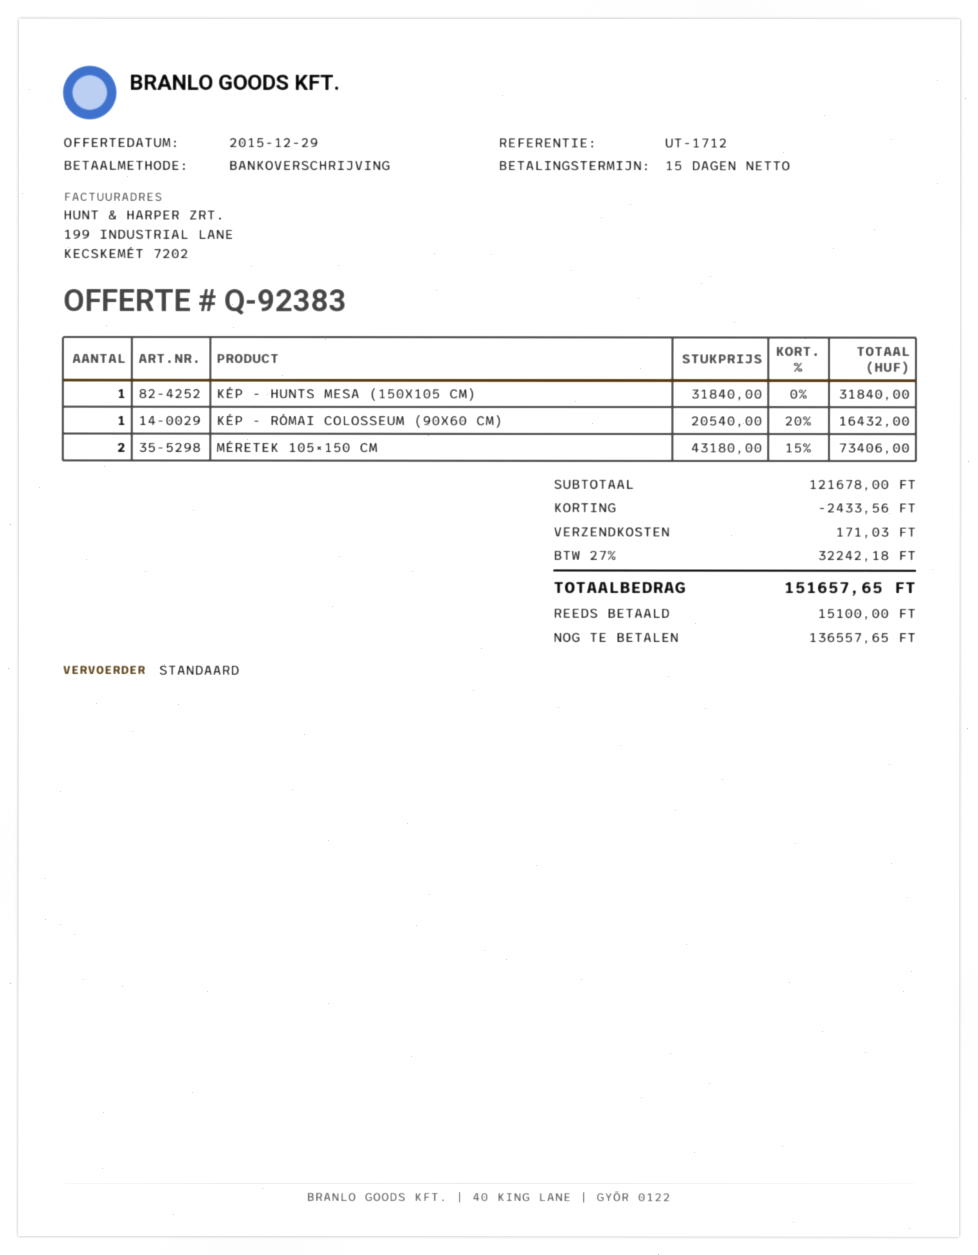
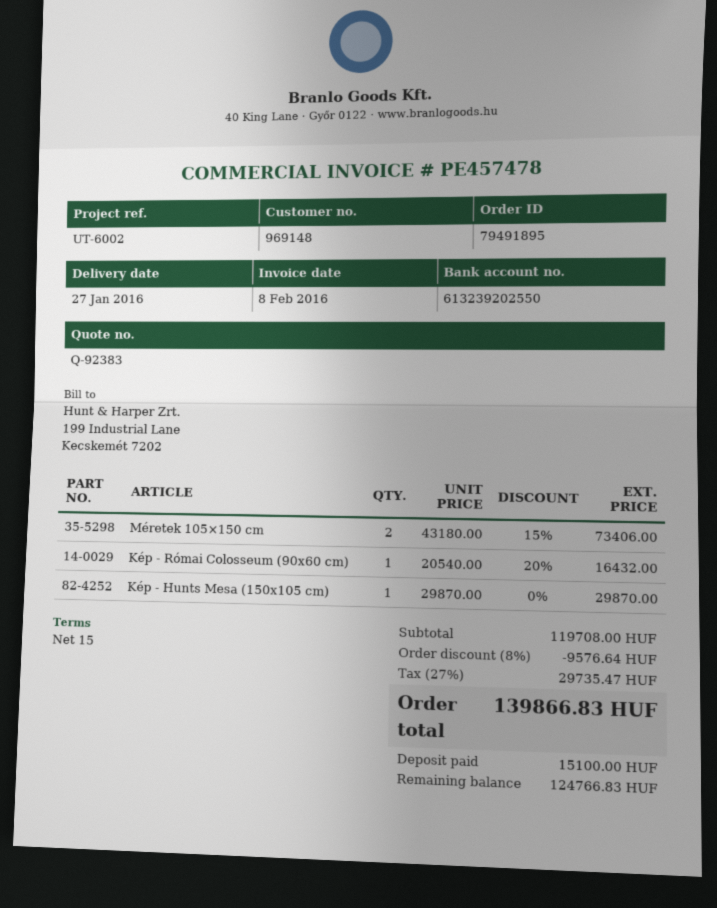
reference: UT-1712 -> UT-6002
KÉP - HUNTS MESA (150X105 CM): 1 x 31840.00 = 31840.00 -> 1 x 29870.00 = 29870.00
subtotal: 121678.00 -> 119708.00
discount: 2433.56 -> 9576.64
shipping: 171.03 -> none
tax: 27% = 32242.18 -> 27% = 29735.47
total: 151657.65 -> 139866.83
balance: 136557.65 -> 124766.83

